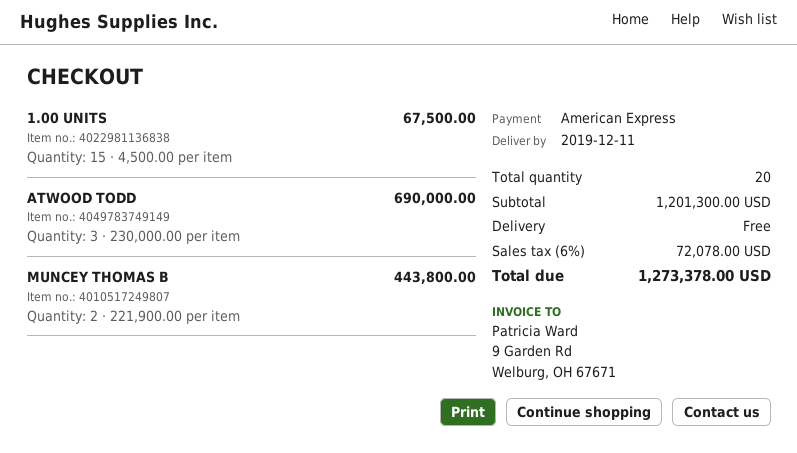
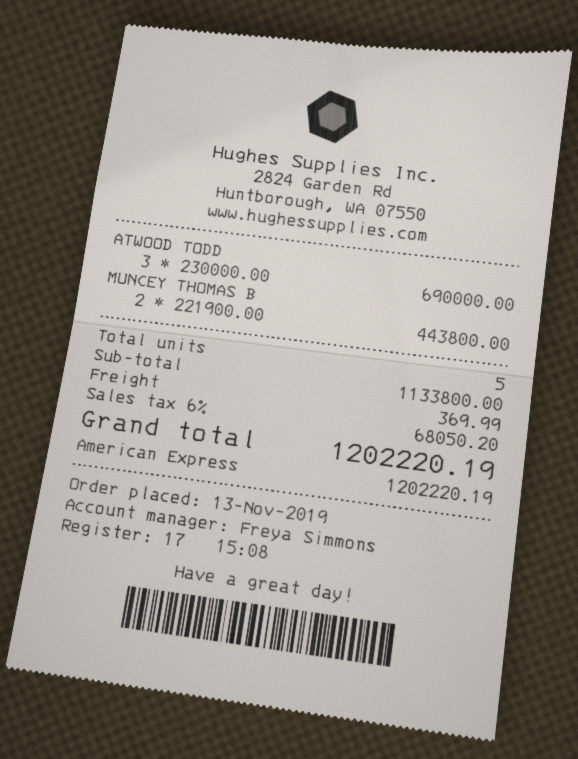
1.00 UNITS: 15 x 4500.00 = 67500.00 -> none
total quantity: 20 -> 5
subtotal: 1201300.00 -> 1133800.00
shipping: 0.00 -> 369.99
tax: 6% = 72078.00 -> 6% = 68050.20
total: 1273378.00 -> 1202220.19

